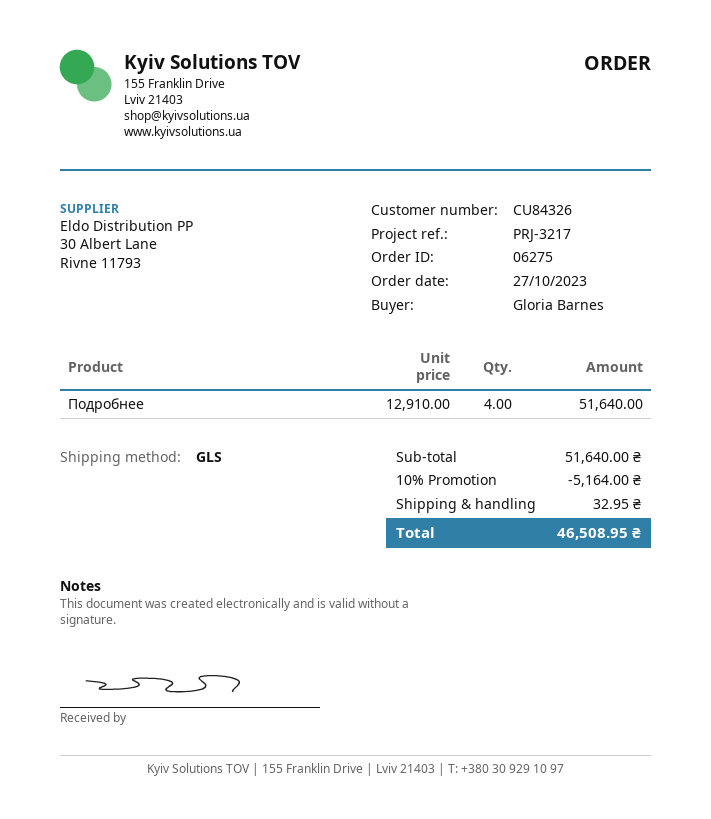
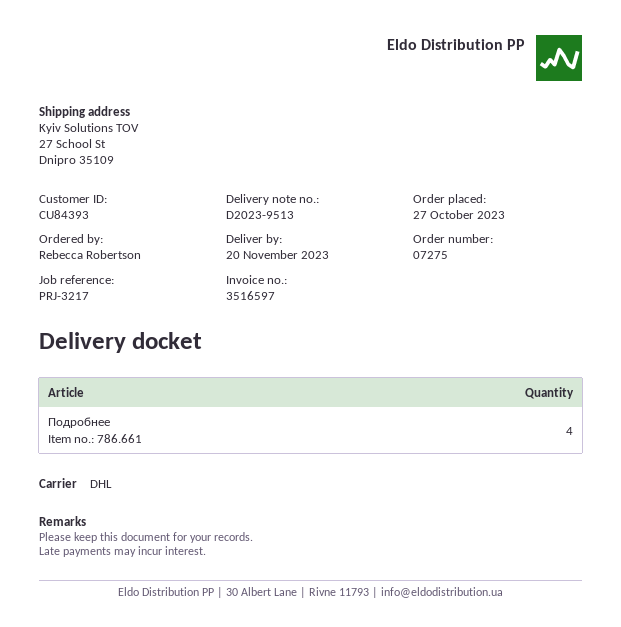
order number: 06275 -> 07275
customer number: CU84326 -> CU84393
ordered by: Gloria Barnes -> Rebecca Robertson
shipping method: GLS -> DHL

